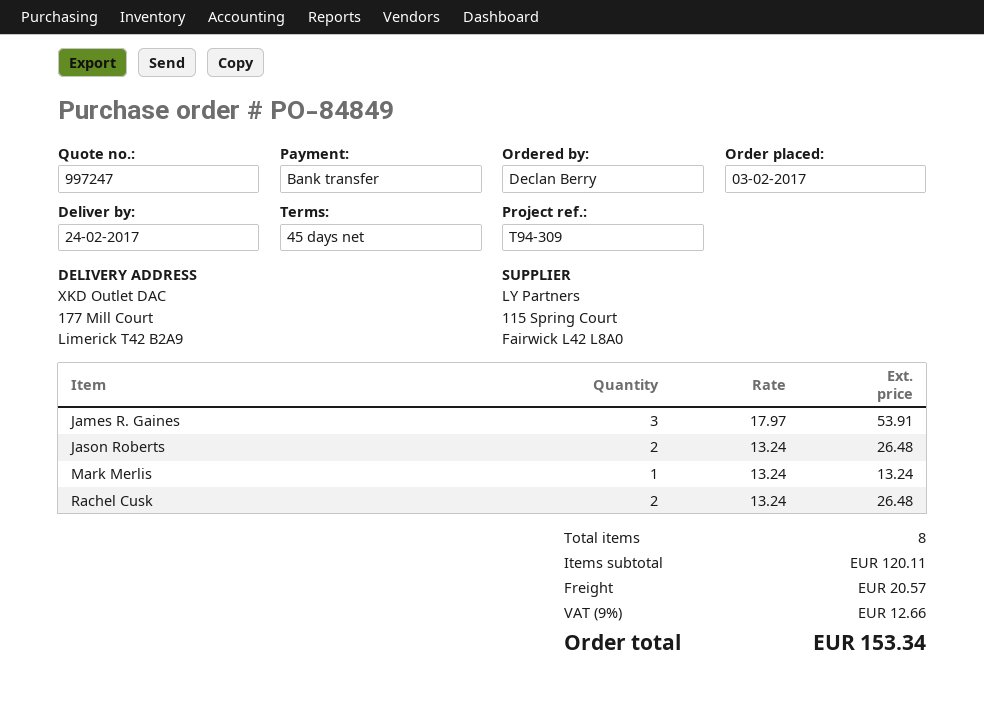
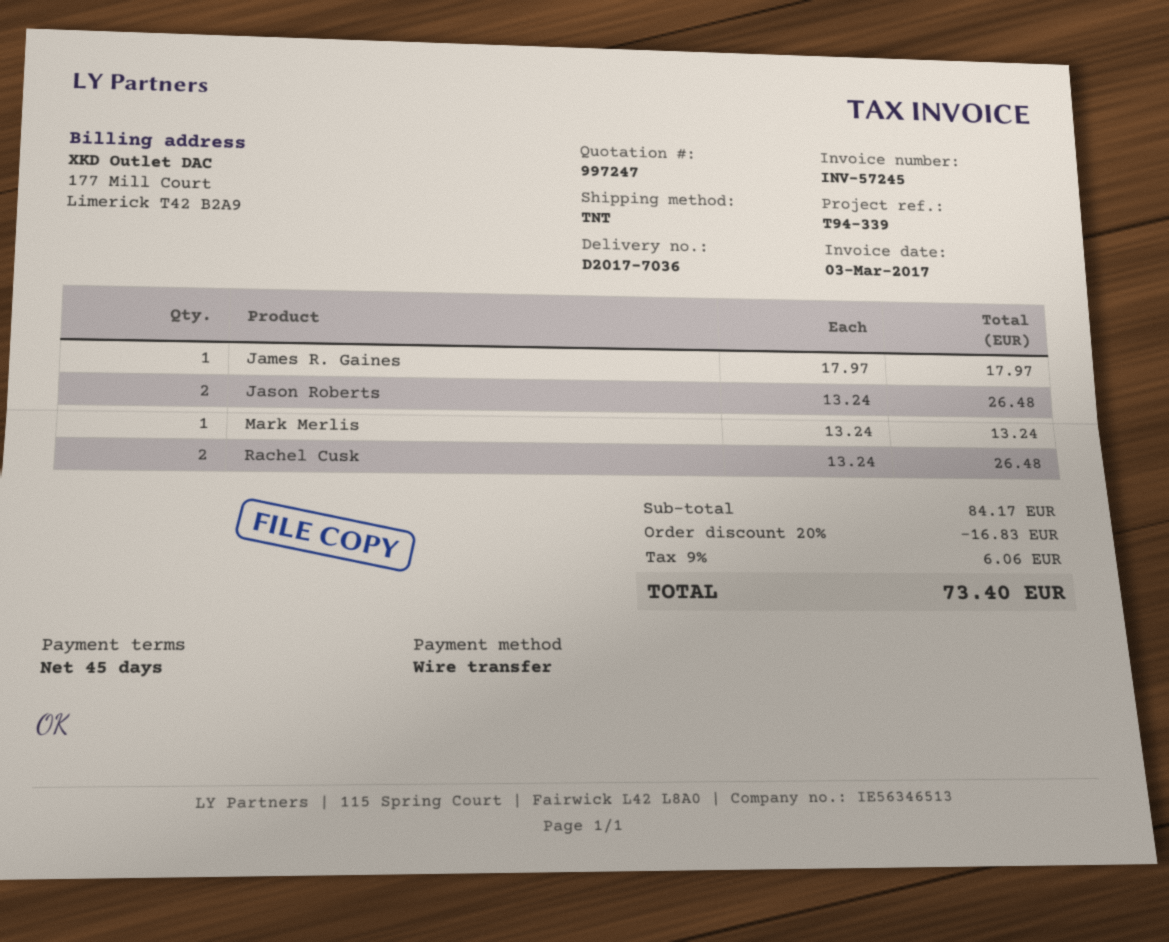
reference: T94-309 -> T94-339
James R. Gaines: 3 x 17.97 = 53.91 -> 1 x 17.97 = 17.97
subtotal: 120.11 -> 84.17
discount: none -> 20% = 16.83
shipping: 20.57 -> none
tax: 9% = 12.66 -> 9% = 6.06
total: 153.34 -> 73.40

